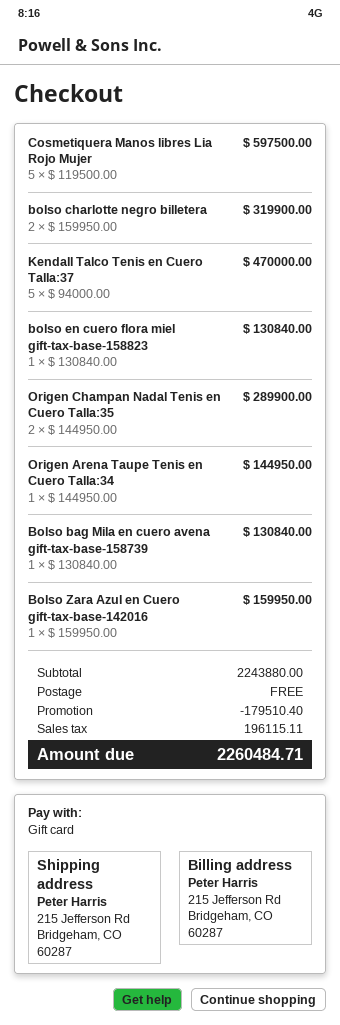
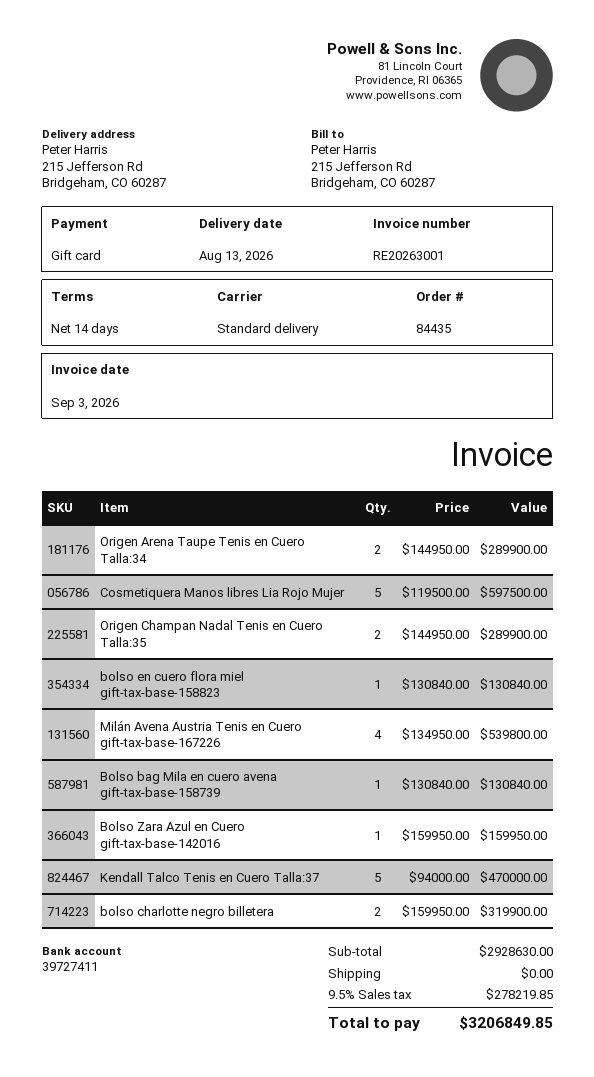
Origen Arena Taupe Tenis en Cuero Talla:34: 1 x 144950.00 = 144950.00 -> 2 x 144950.00 = 289900.00
Milán Avena Austria Tenis en Cuero gift-tax-base-167226: none -> 4 x 134950.00 = 539800.00
subtotal: 2243880.00 -> 2928630.00
discount: 179510.40 -> none
tax: 196115.11 -> 278219.85
total: 2260484.71 -> 3206849.85

